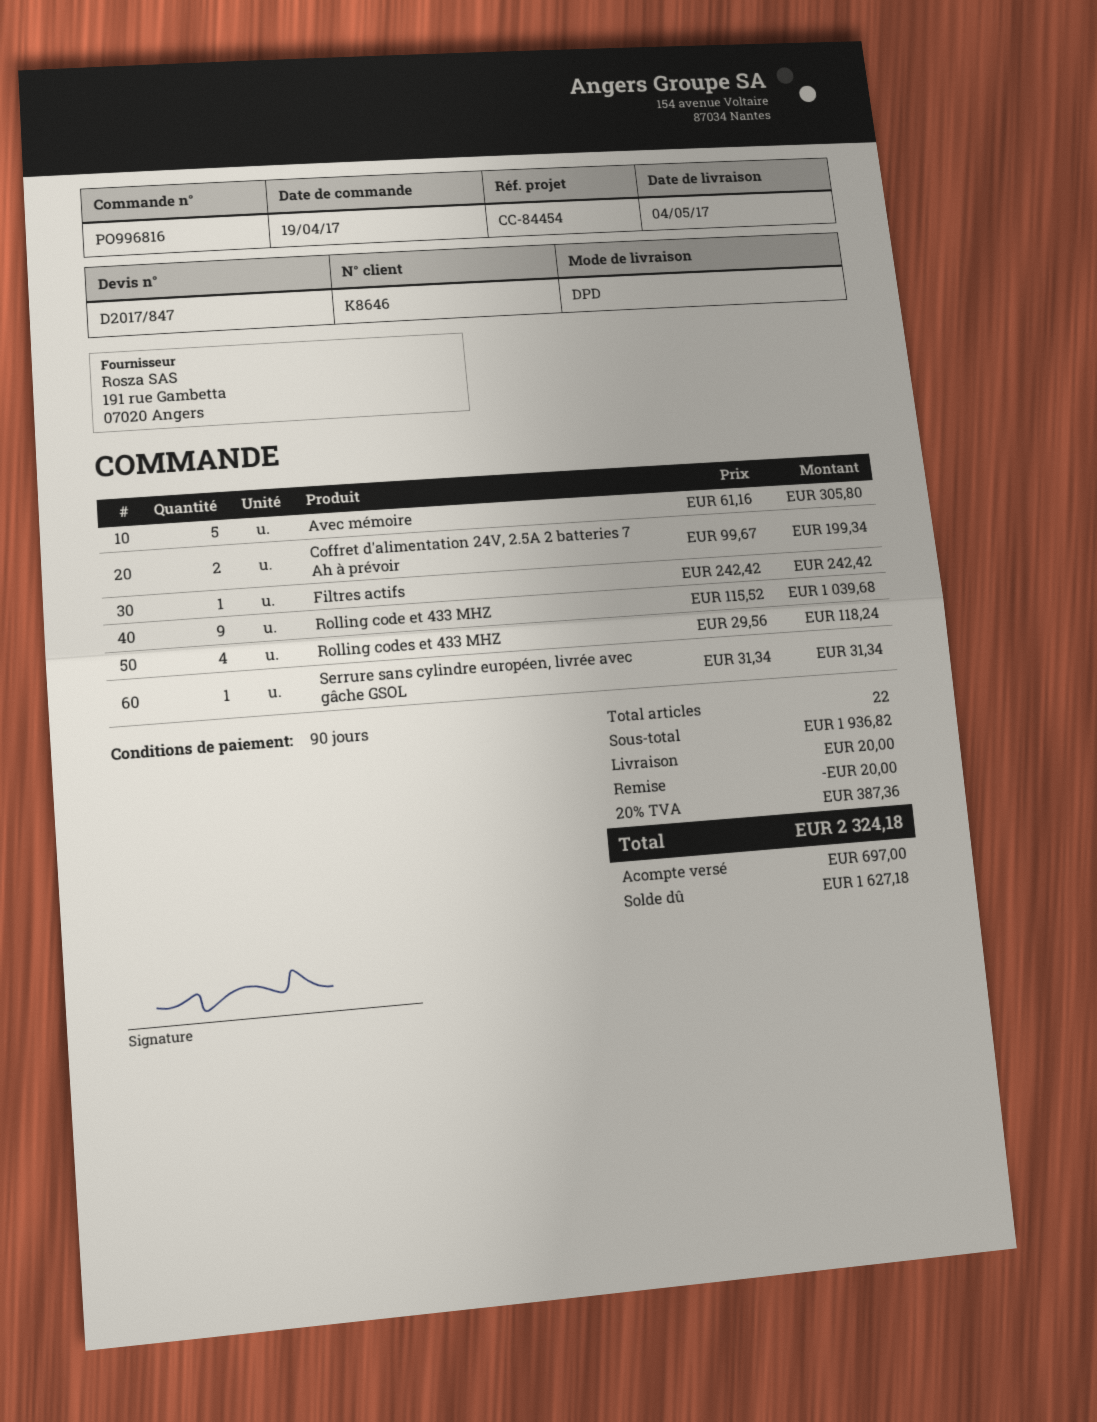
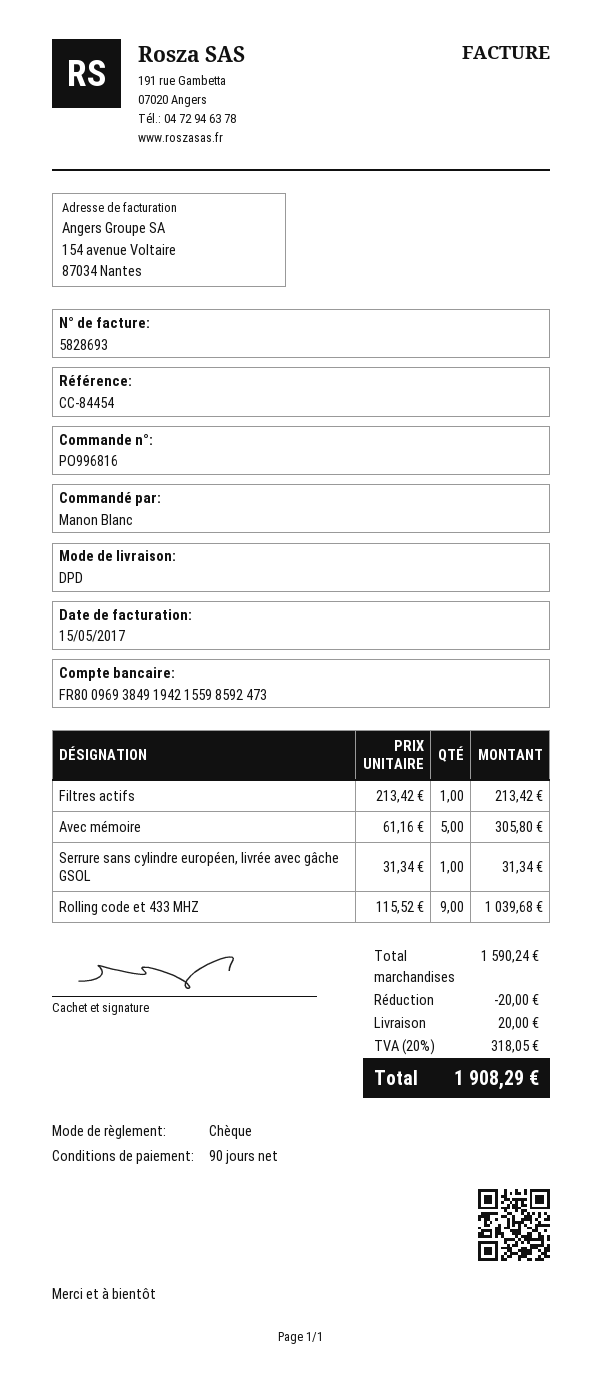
Coffret d'alimentation 24V, 2.5A 2 batteries 7 Ah à prévoir: 2 x 99.67 = 199.34 -> none
Filtres actifs: 1 x 242.42 = 242.42 -> 1 x 213.42 = 213.42
Rolling codes et 433 MHZ: 4 x 29.56 = 118.24 -> none
subtotal: 1936.82 -> 1590.24
tax: 20% = 387.36 -> 20% = 318.05
total: 2324.18 -> 1908.29

